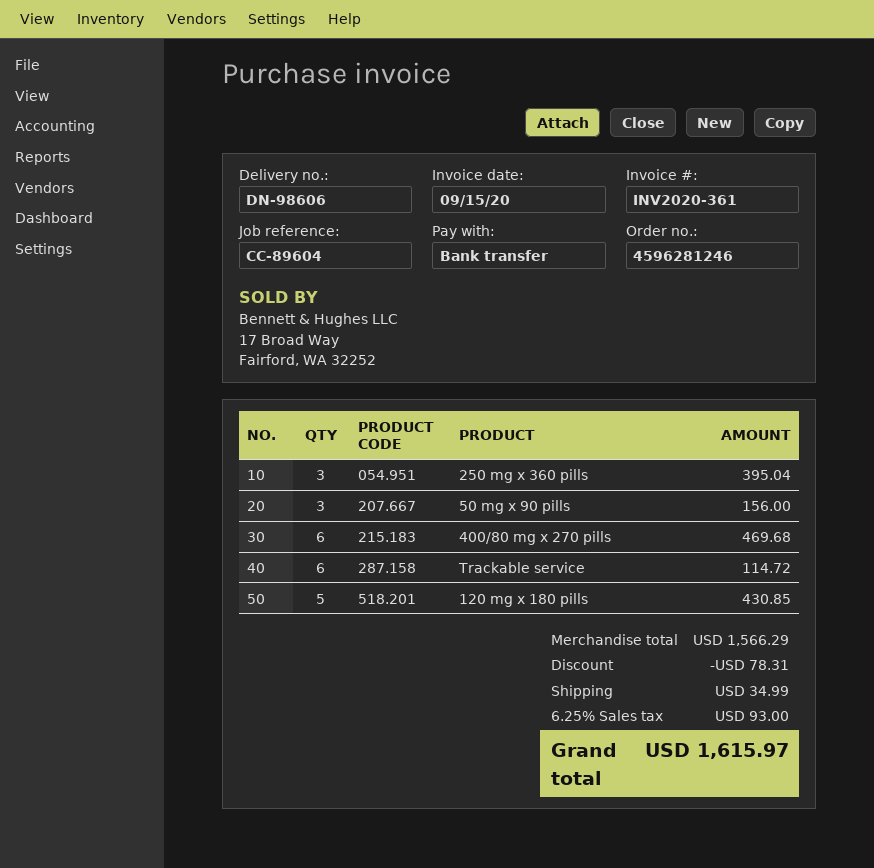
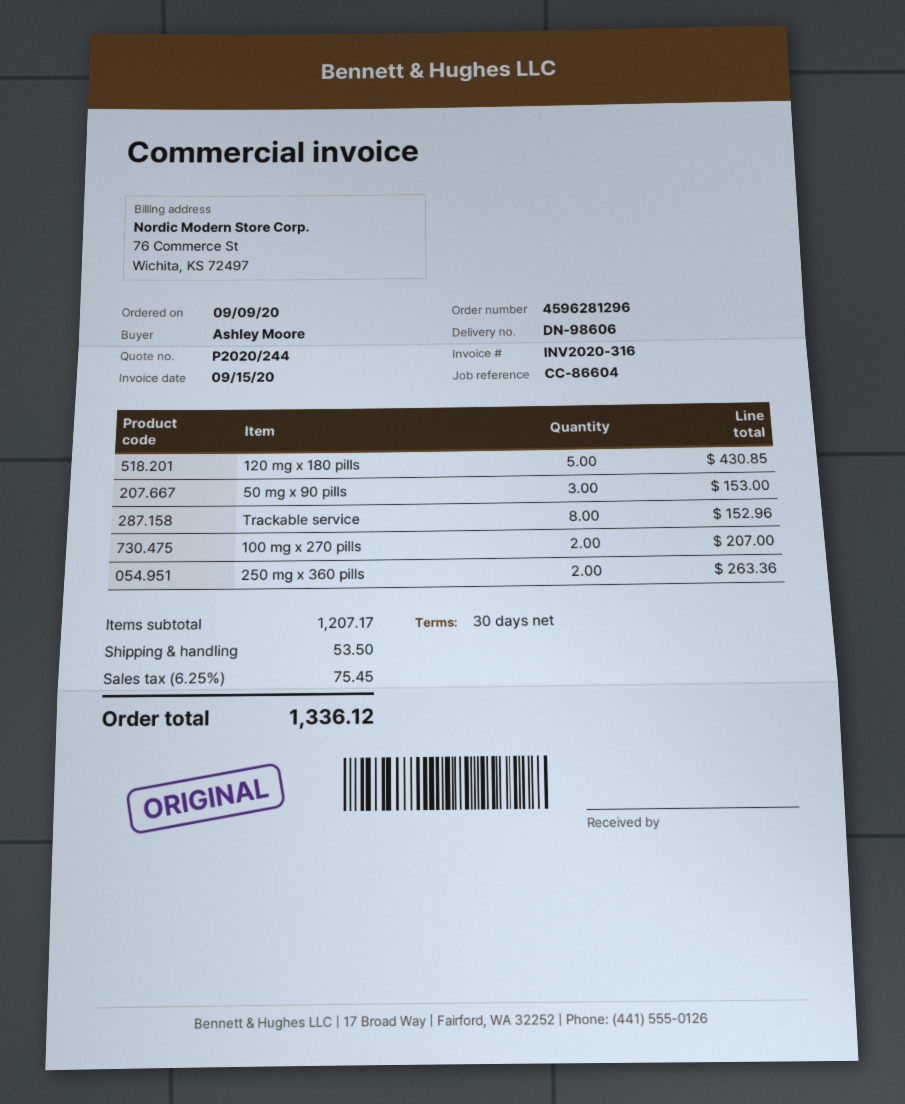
order number: 4596281246 -> 4596281296
invoice number: INV2020-361 -> INV2020-316
reference: CC-89604 -> CC-86604
250 mg x 360 pills: 3 for 395.04 -> 2 for 263.36
50 mg x 90 pills: 3 for 156.00 -> 3 for 153.00
400/80 mg x 270 pills: 6 for 469.68 -> none
Trackable service: 6 for 114.72 -> 8 for 152.96
100 mg x 270 pills: none -> 2 for 207.00
subtotal: 1566.29 -> 1207.17
discount: 78.31 -> none
shipping: 34.99 -> 53.50
tax: 6.25% = 93.00 -> 6.25% = 75.45
total: 1615.97 -> 1336.12

